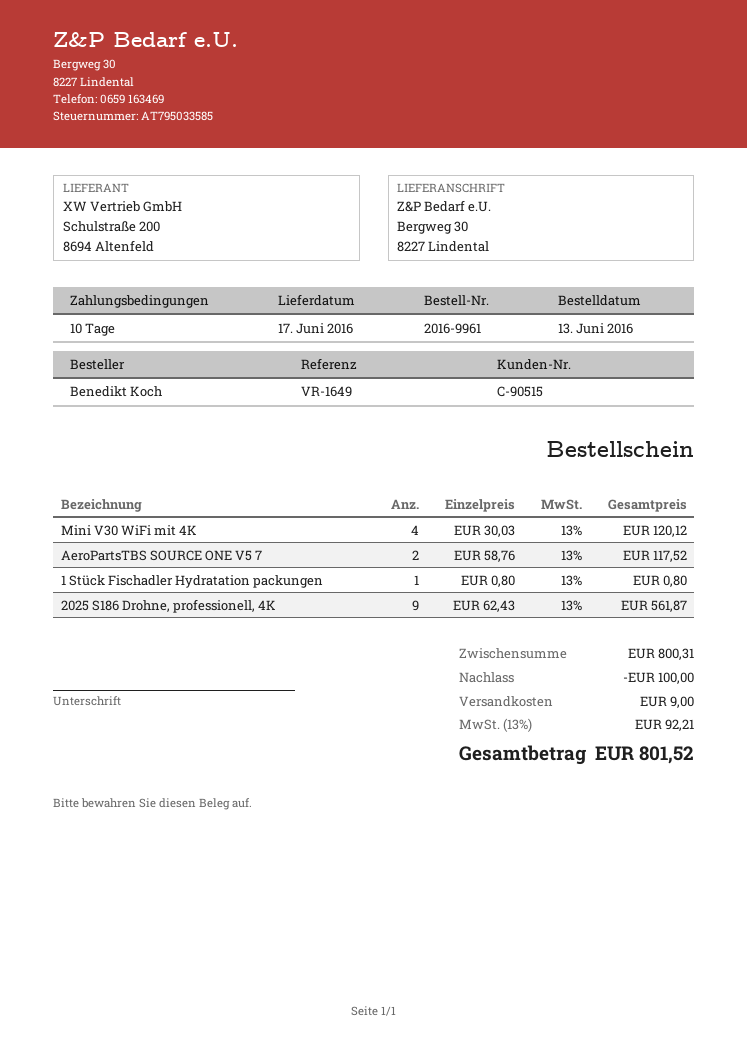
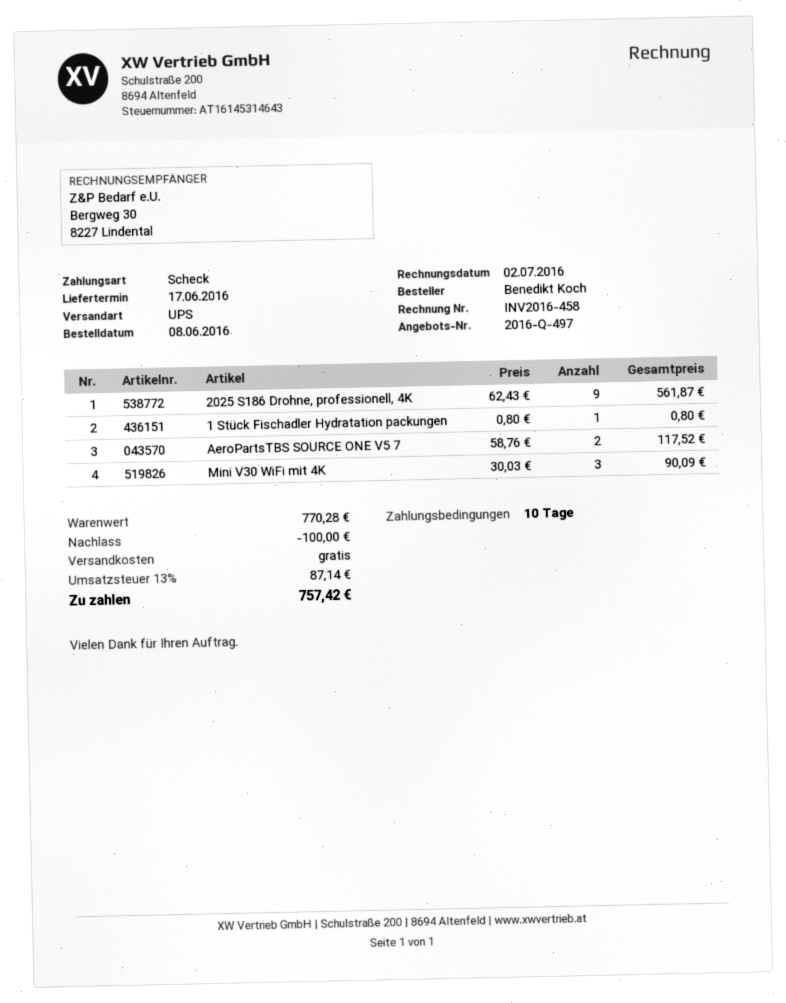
order date: 2016-06-13 -> 2016-06-08
Mini V30 WiFi mit 4K: 4 x 30.03 = 120.12 -> 3 x 30.03 = 90.09
subtotal: 800.31 -> 770.28
shipping: 9.00 -> 0.00
tax: 13% = 92.21 -> 13% = 87.14
total: 801.52 -> 757.42

